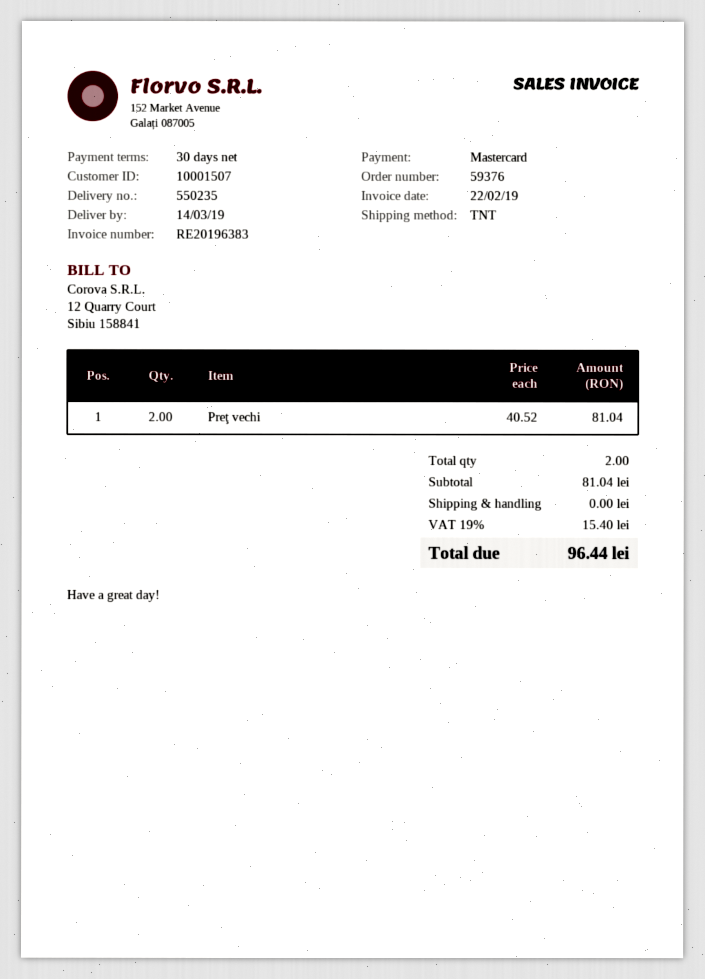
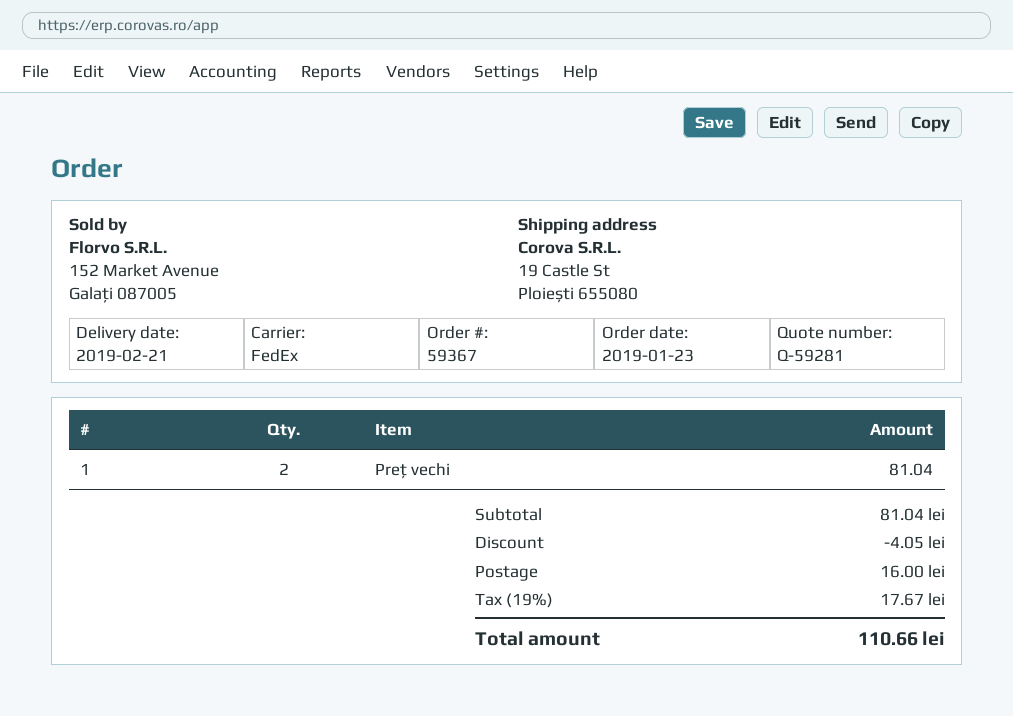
order number: 59376 -> 59367
delivery date: 2019-03-14 -> 2019-02-21
shipping method: TNT -> FedEx
discount: none -> 4.05
shipping: 0.00 -> 16.00
tax: 19% = 15.40 -> 19% = 17.67
total: 96.44 -> 110.66

